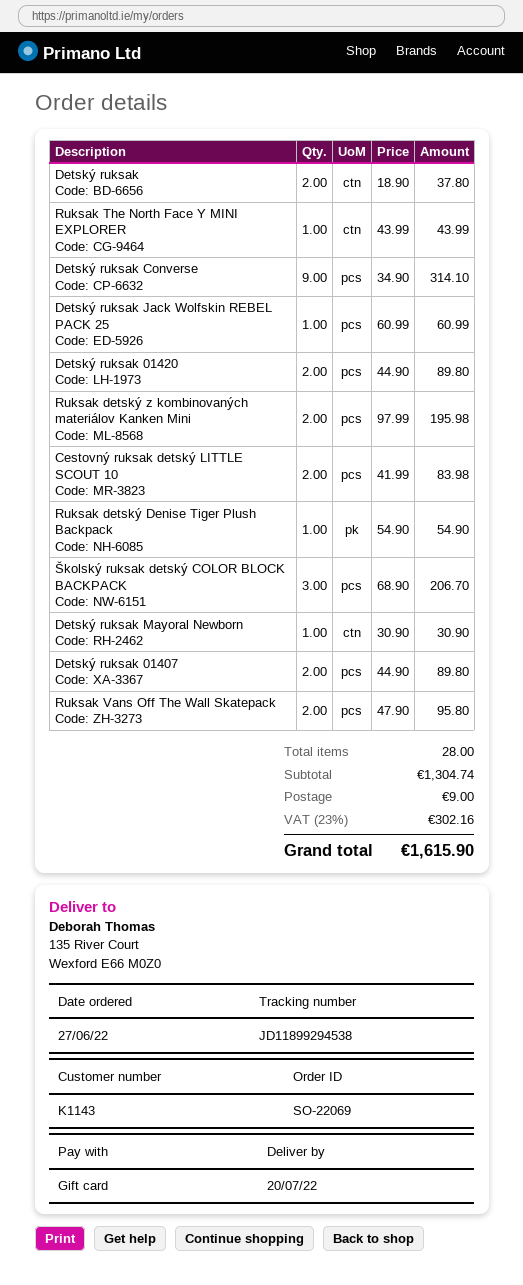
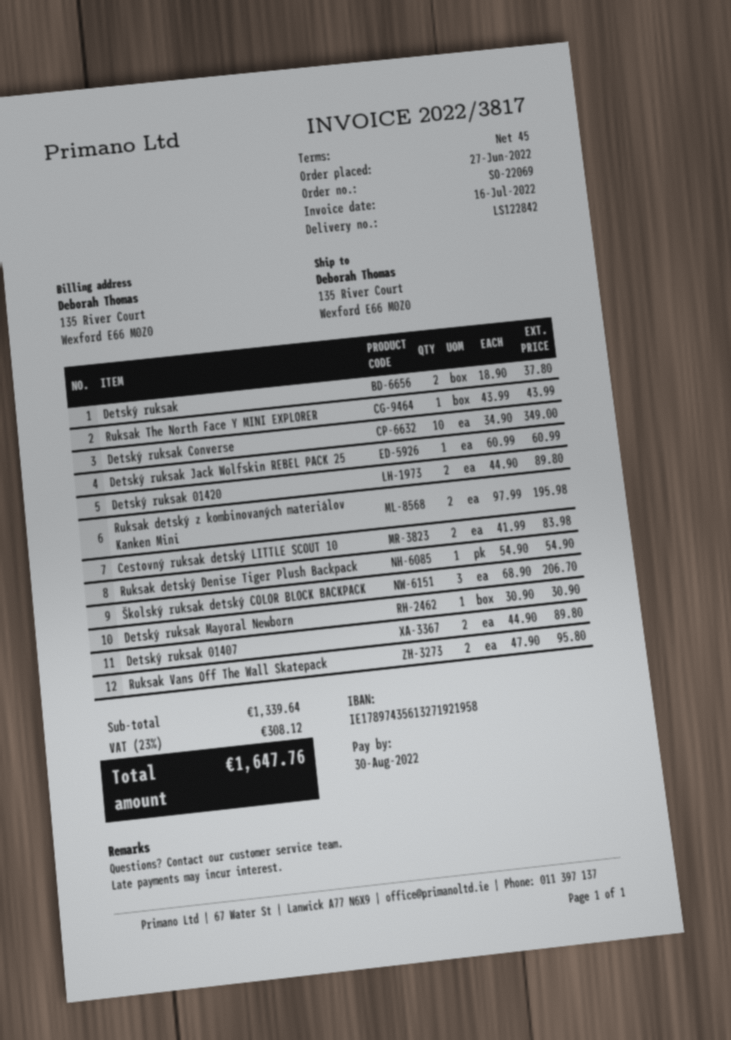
Detský ruksak Converse: 9 x 34.90 = 314.10 -> 10 x 34.90 = 349.00
subtotal: 1304.74 -> 1339.64
shipping: 9.00 -> none
tax: 23% = 302.16 -> 23% = 308.12
total: 1615.90 -> 1647.76

